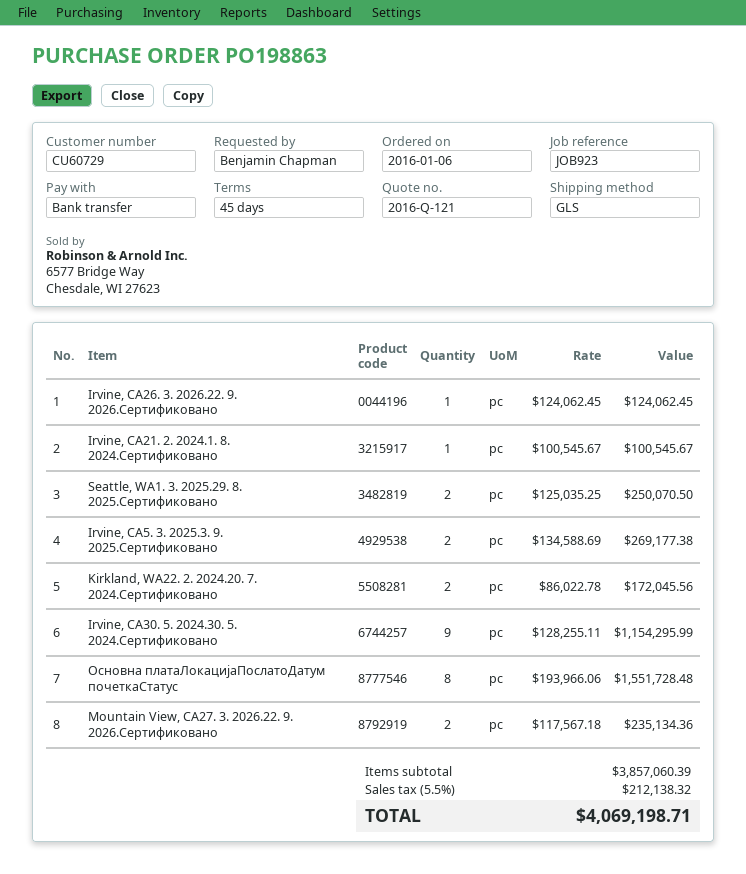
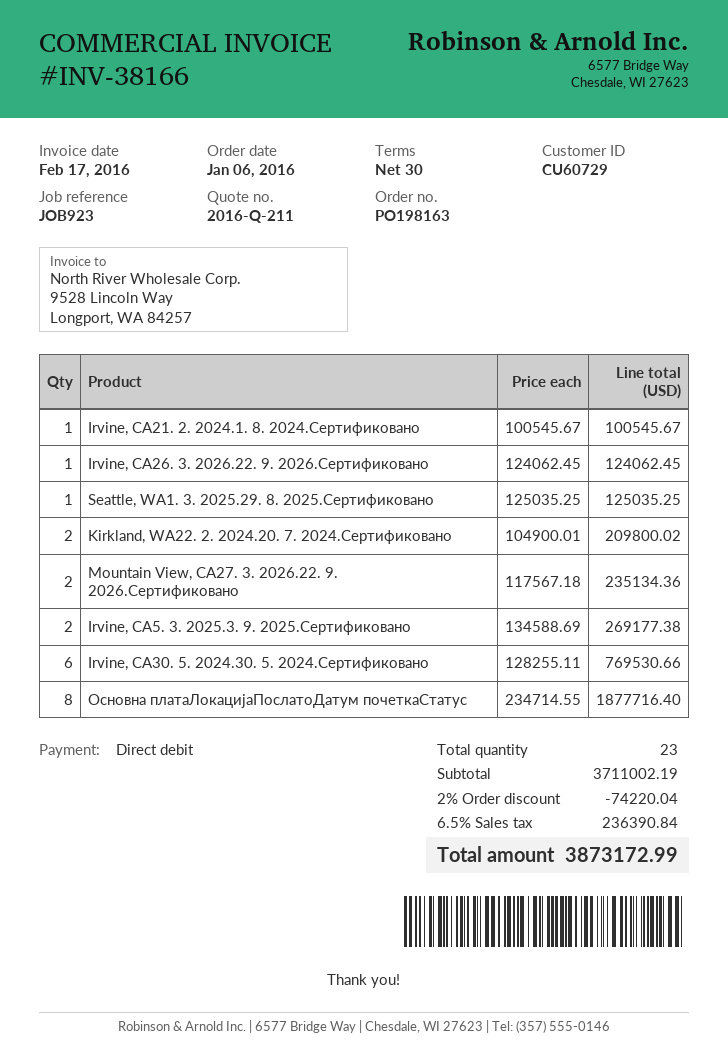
quote number: 2016-Q-121 -> 2016-Q-211
order number: PO198863 -> PO198163
payment terms: 45 days -> 30 days
payment method: bank transfer -> direct debit
Seattle, WA1. 3. 2025.29. 8. 2025.Сертификовано: 2 x 125035.25 = 250070.50 -> 1 x 125035.25 = 125035.25
Kirkland, WA22. 2. 2024.20. 7. 2024.Сертификовано: 2 x 86022.78 = 172045.56 -> 2 x 104900.01 = 209800.02
Irvine, CA30. 5. 2024.30. 5. 2024.Сертификовано: 9 x 128255.11 = 1154295.99 -> 6 x 128255.11 = 769530.66
Основна платаЛокацијаПослатоДатум почеткаСтатус: 8 x 193966.06 = 1551728.48 -> 8 x 234714.55 = 1877716.40
subtotal: 3857060.39 -> 3711002.19
discount: none -> 2% = 74220.04
tax: 5.5% = 212138.32 -> 6.5% = 236390.84
total: 4069198.71 -> 3873172.99

